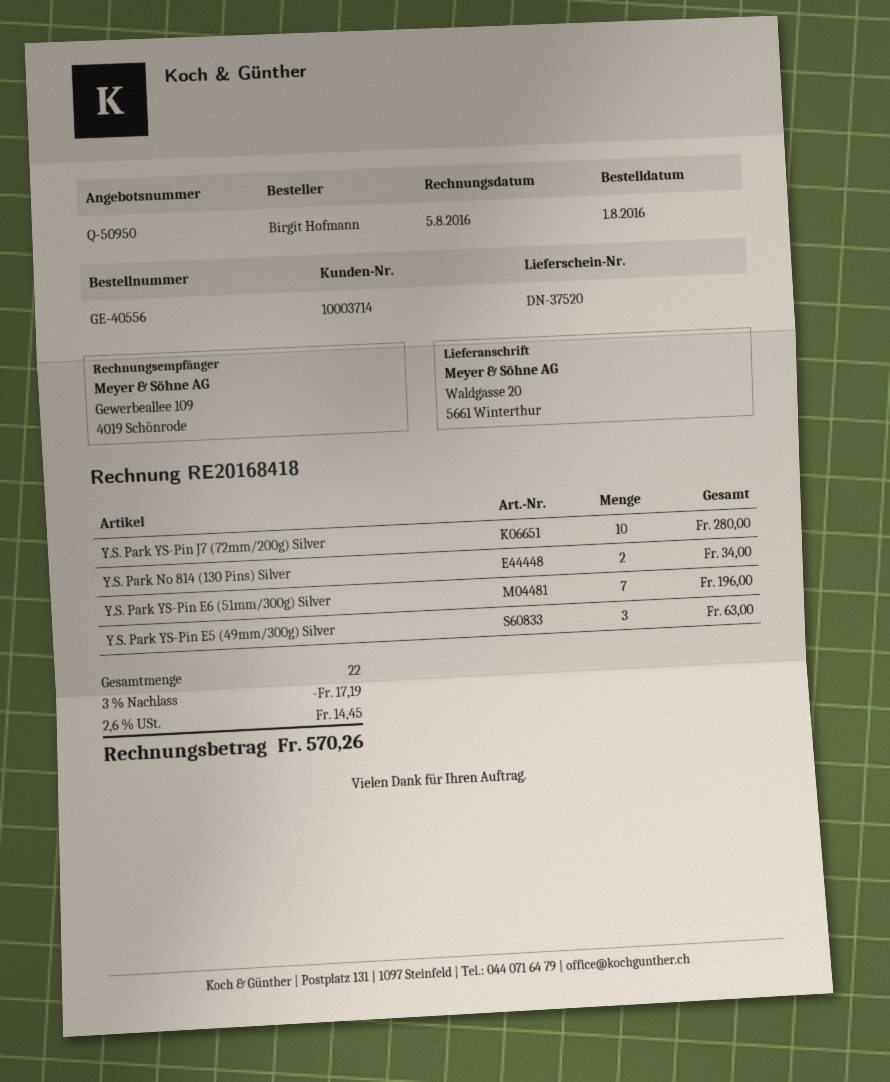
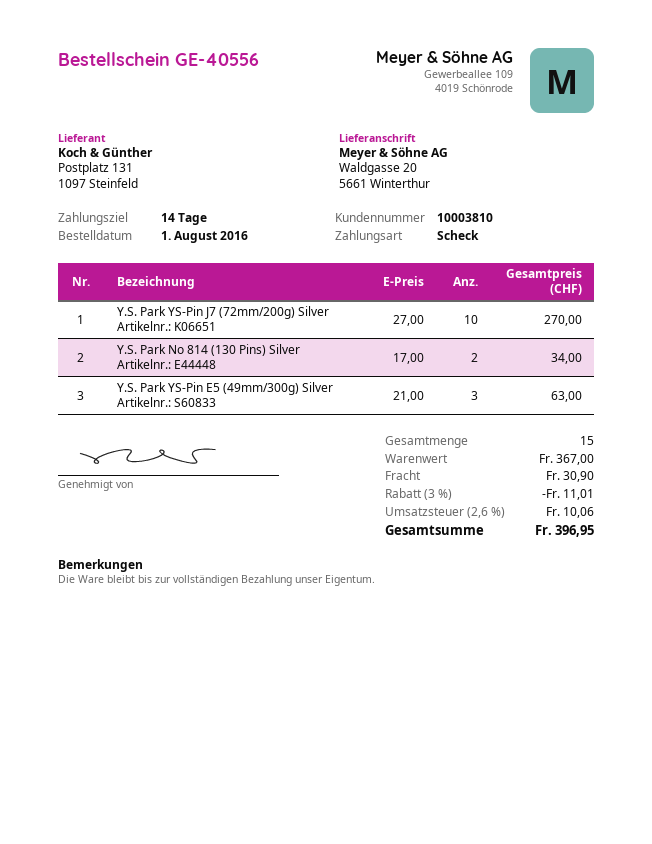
customer number: 10003714 -> 10003810
Y.S. Park YS-Pin J7 (72mm/200g) Silver: 10 for 280.00 -> 10 for 270.00
Y.S. Park YS-Pin E6 (51mm/300g) Silver: 7 for 196.00 -> none
total quantity: 22 -> 15
discount: 3% = 17.19 -> 3% = 11.01
shipping: none -> 30.90
tax: 2.6% = 14.45 -> 2.6% = 10.06
total: 570.26 -> 396.95

